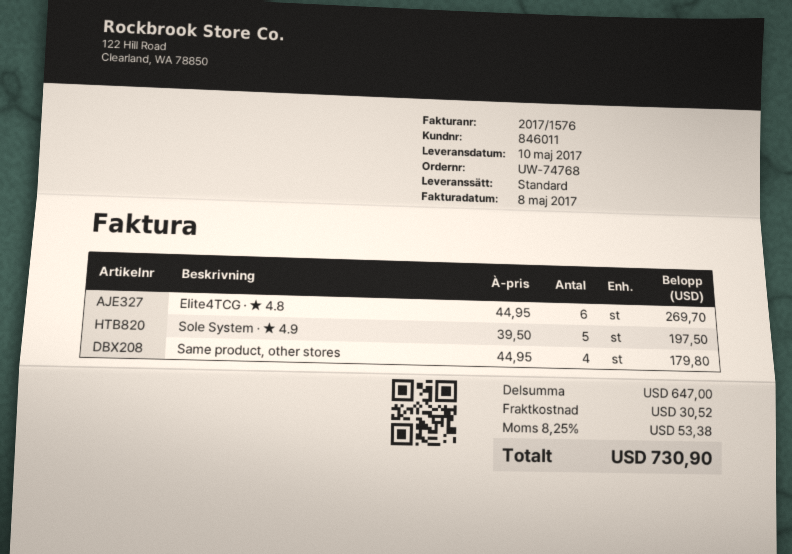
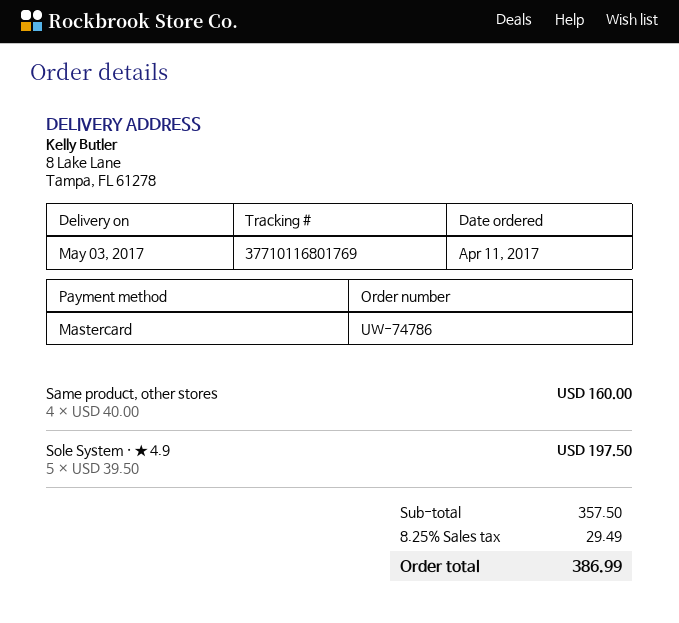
order number: UW-74768 -> UW-74786
delivery date: 2017-05-10 -> 2017-05-03
Elite4TCG · ★ 4.8: 6 x 44.95 = 269.70 -> none
Same product, other stores: 4 x 44.95 = 179.80 -> 4 x 40.00 = 160.00
subtotal: 647.00 -> 357.50
shipping: 30.52 -> none
tax: 8.25% = 53.38 -> 8.25% = 29.49
total: 730.90 -> 386.99

